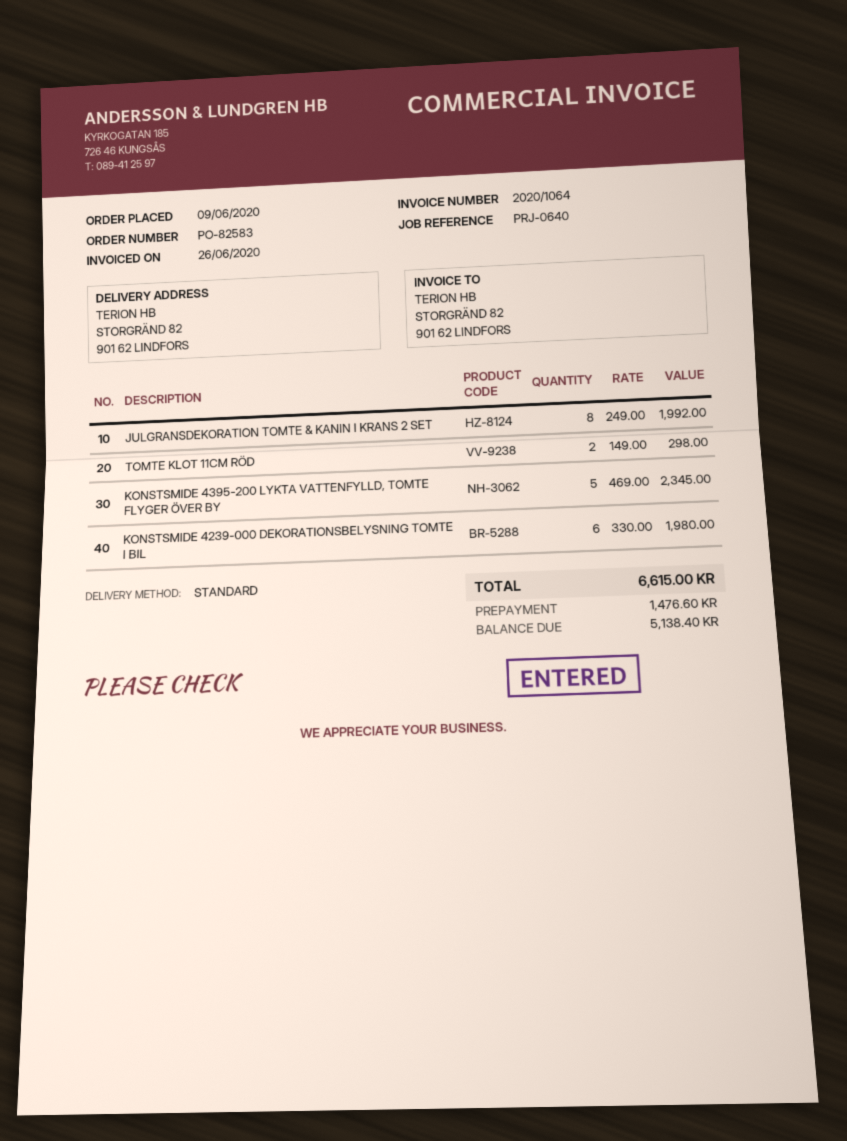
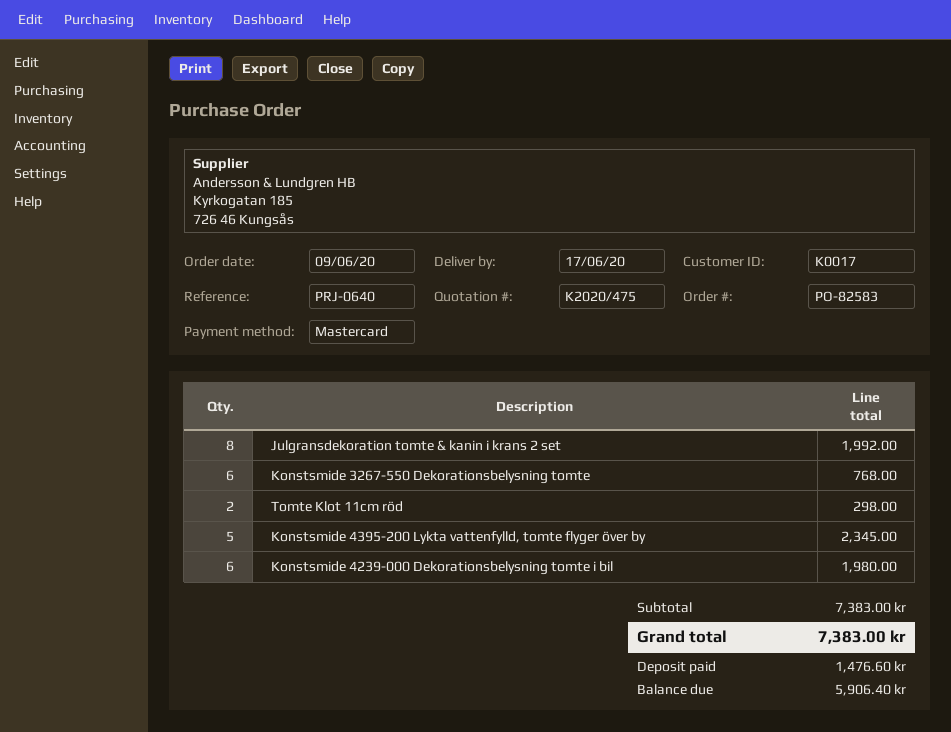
Konstsmide 3267-550 Dekorationsbelysning tomte: none -> 6 for 768.00
total: 6615.00 -> 7383.00
balance: 5138.40 -> 5906.40

